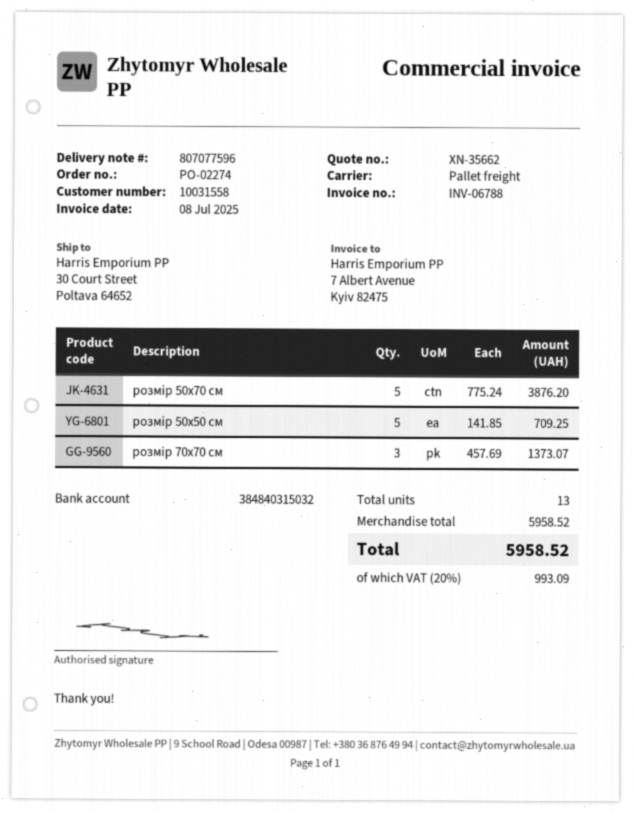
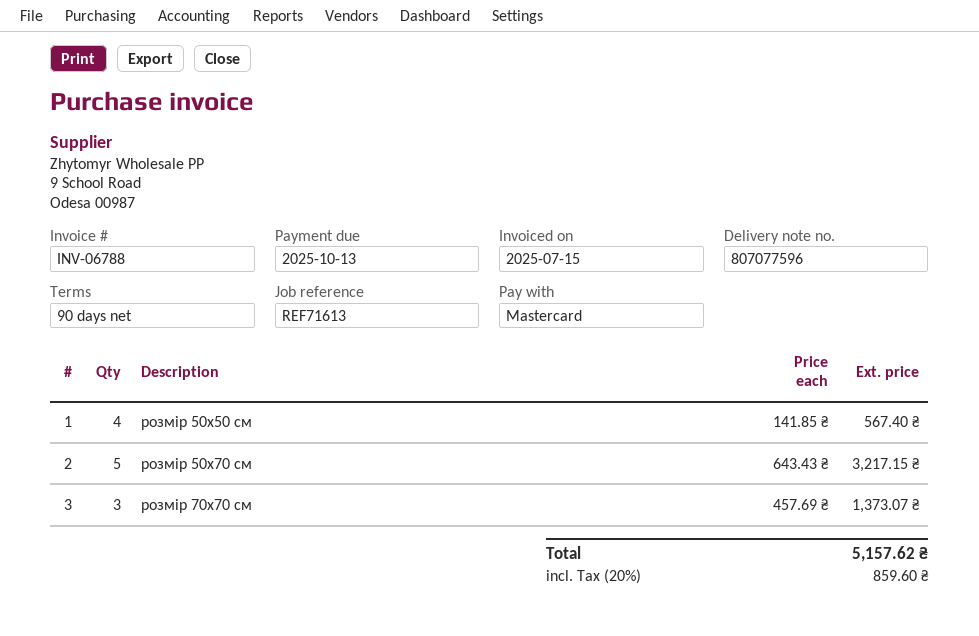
invoice date: 2025-07-08 -> 2025-07-15
розмір 50х70 см: 5 x 775.24 = 3876.20 -> 5 x 643.43 = 3217.15
розмір 50х50 см: 5 x 141.85 = 709.25 -> 4 x 141.85 = 567.40
tax: 20% = 993.09 -> 20% = 859.60
total: 5958.52 -> 5157.62

